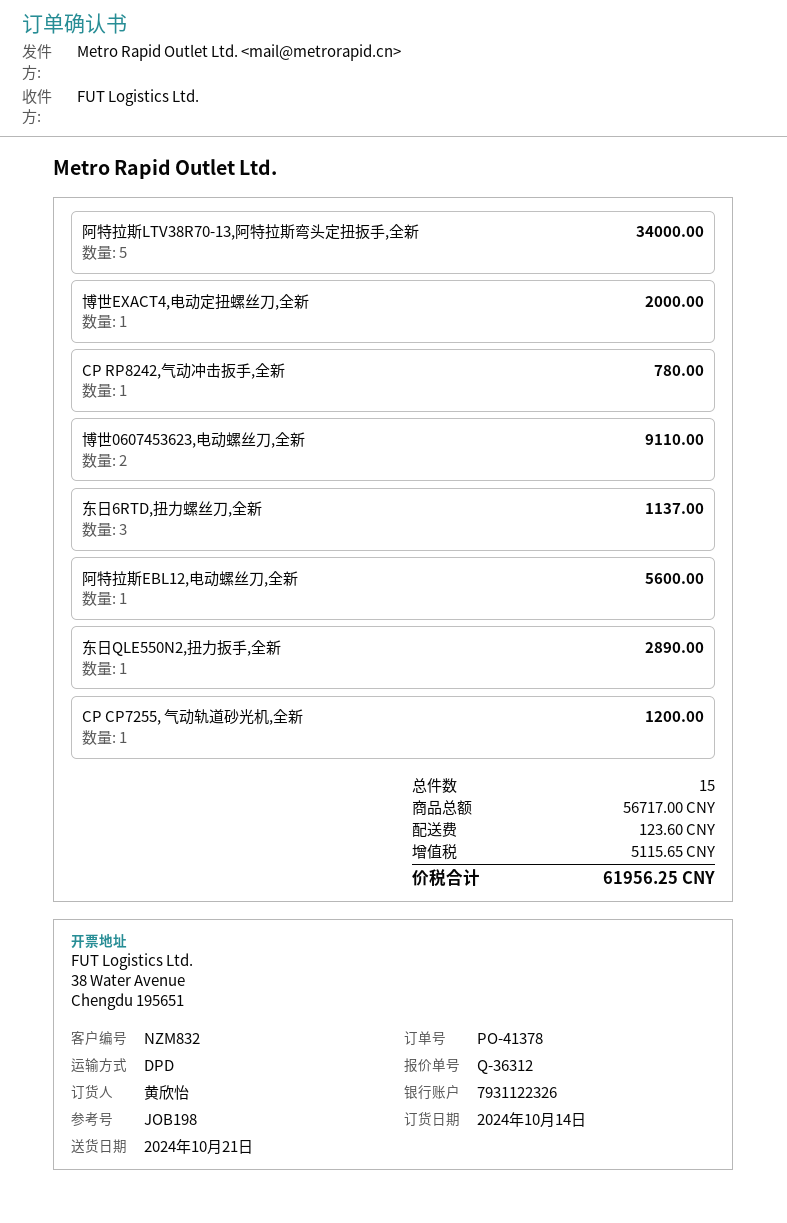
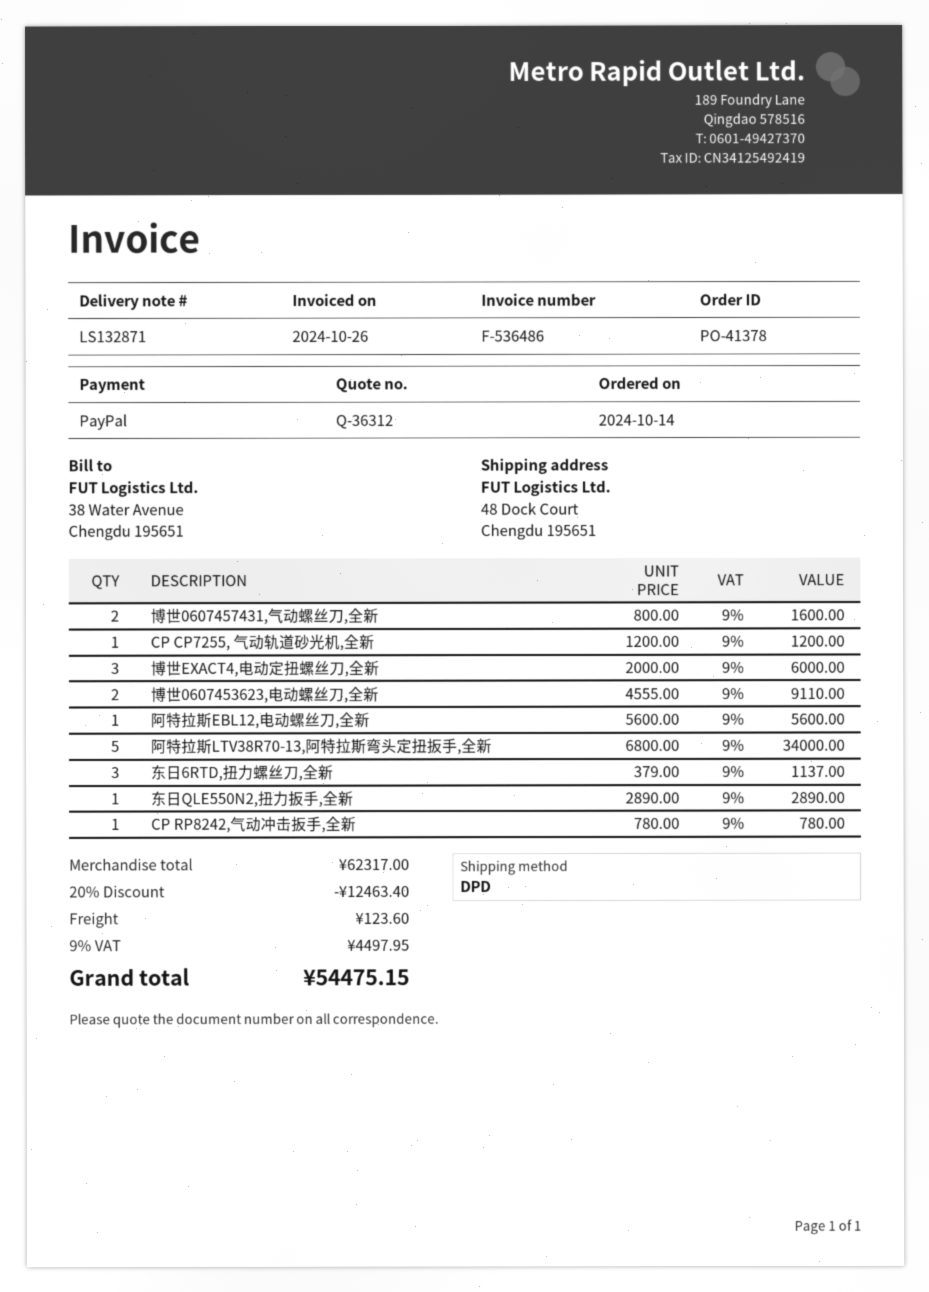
博世EXACT4,电动定扭螺丝刀,全新: 1 for 2000.00 -> 3 for 6000.00
博世0607457431,气动螺丝刀,全新: none -> 2 for 1600.00
subtotal: 56717.00 -> 62317.00
discount: none -> 20% = 12463.40
tax: 5115.65 -> 4497.95
total: 61956.25 -> 54475.15

